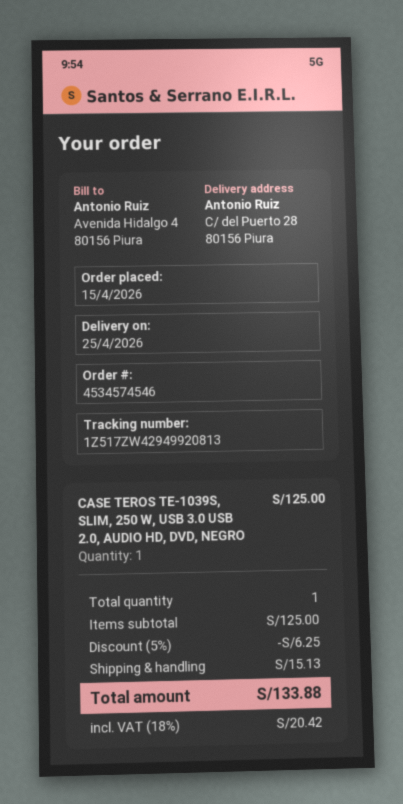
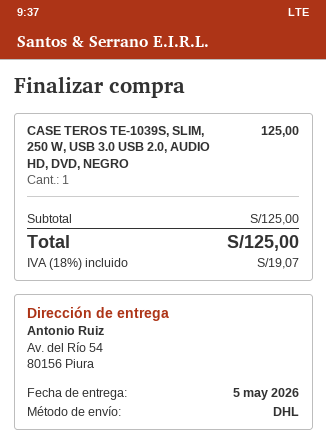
delivery date: 2026-04-25 -> 2026-05-05
ship to: C/ del Puerto 28, 80156 Piura -> Av. del Río 54, 80156 Piura
discount: 5% = 6.25 -> none
shipping: 15.13 -> none
tax: 18% = 20.42 -> 18% = 19.07
total: 133.88 -> 125.00

